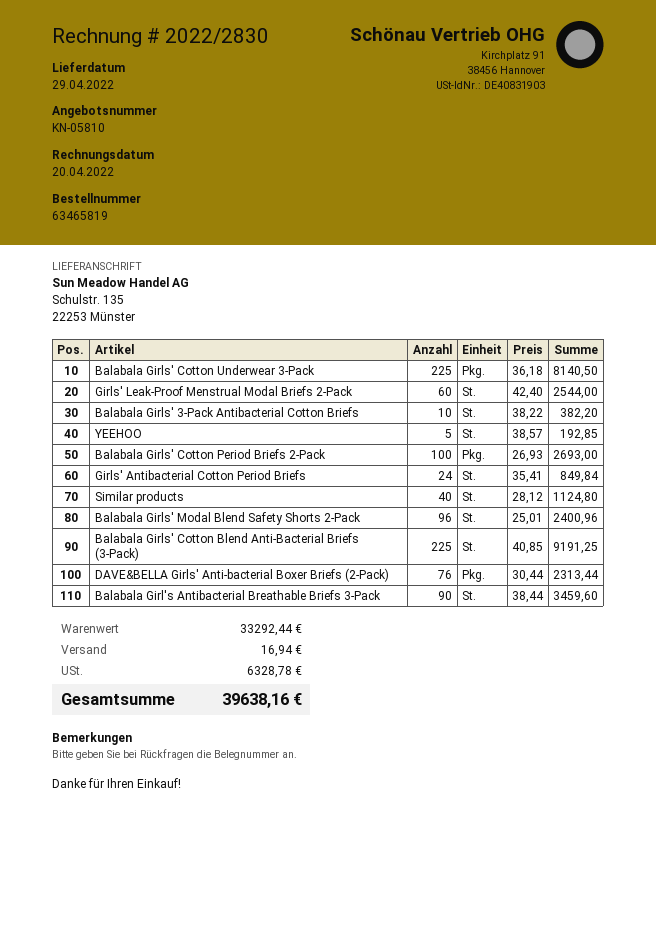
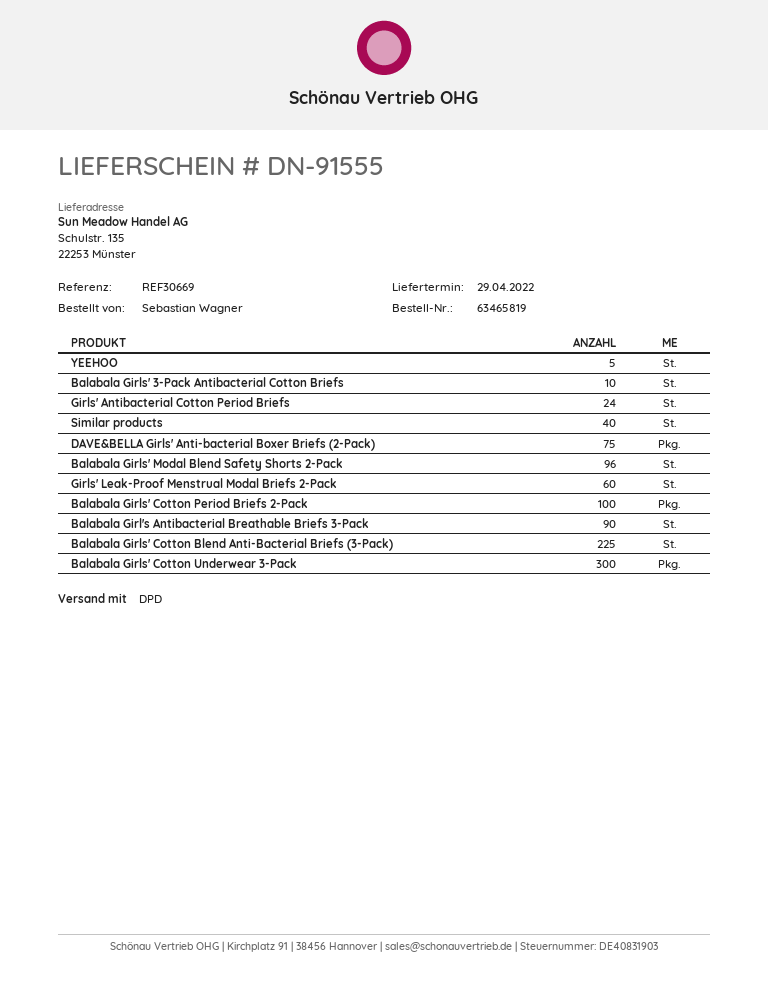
Balabala Girls' Cotton Underwear 3-Pack: 225 -> 300
DAVE&BELLA Girls' Anti-bacterial Boxer Briefs (2-Pack): 76 -> 75

